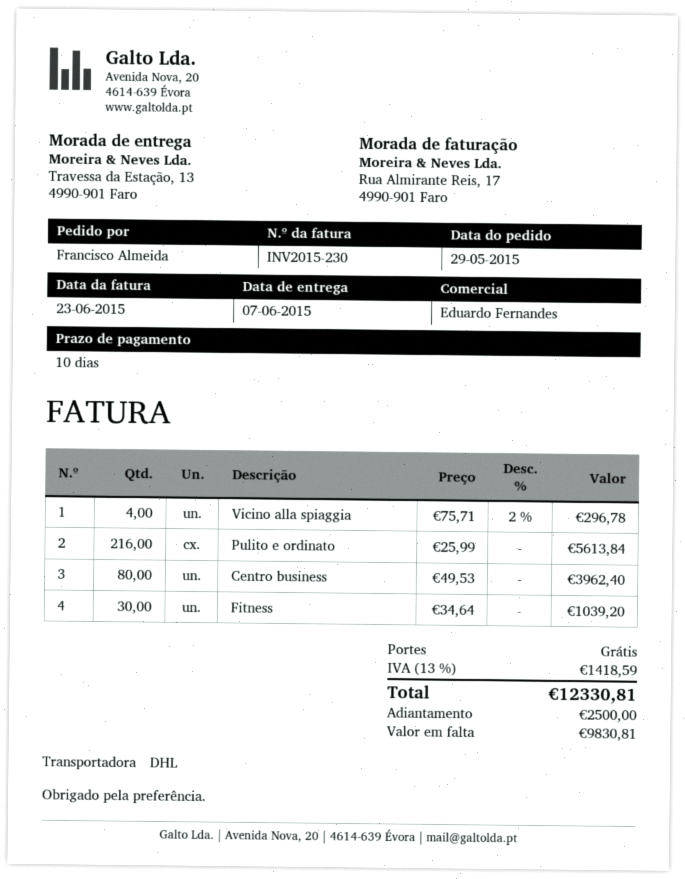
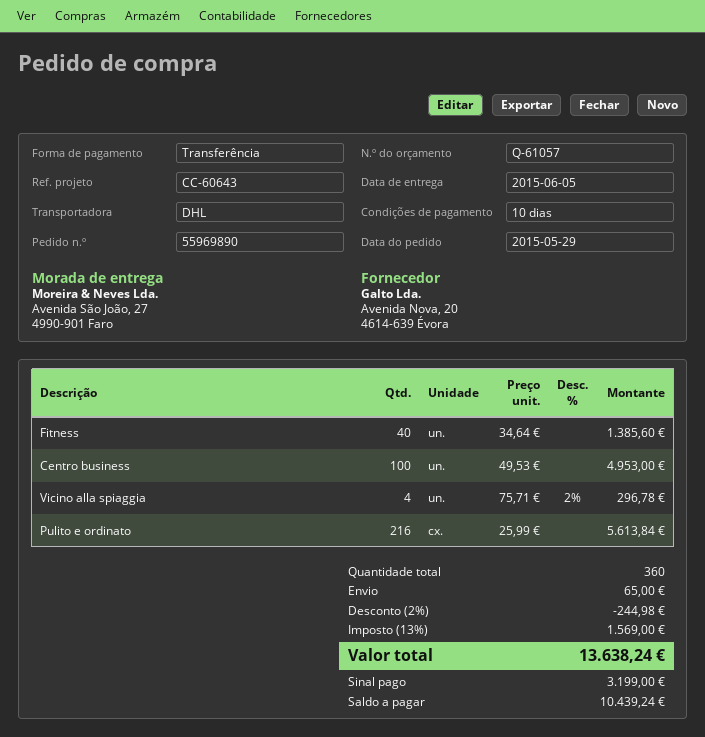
delivery date: 2015-06-07 -> 2015-06-05
ship to: Travessa da Estação, 13, 4990-901 Faro -> Avenida São João, 27, 4990-901 Faro
Centro business: 80 x 49.53 = 3962.40 -> 100 x 49.53 = 4953.00
Fitness: 30 x 34.64 = 1039.20 -> 40 x 34.64 = 1385.60
discount: none -> 2% = 244.98
shipping: 0.00 -> 65.00
tax: 13% = 1418.59 -> 13% = 1569.00
total: 12330.81 -> 13638.24
deposit: 2500.00 -> 3199.00
balance: 9830.81 -> 10439.24

